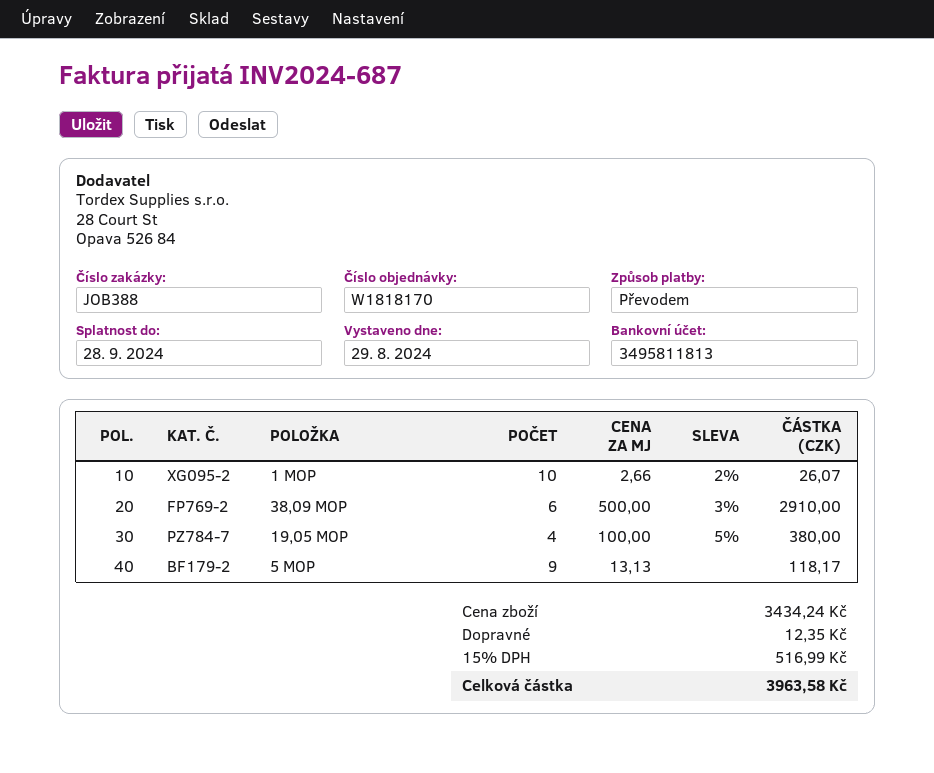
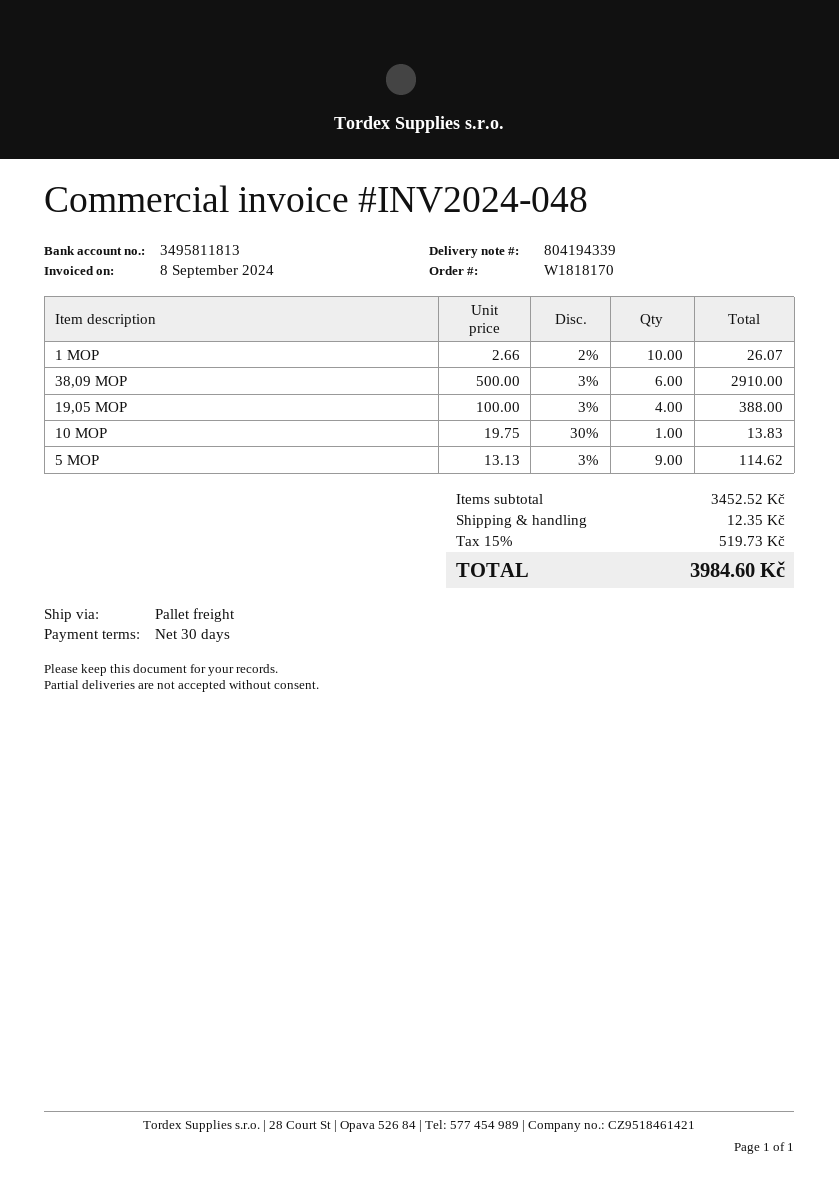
invoice number: INV2024-687 -> INV2024-048
invoice date: 2024-08-29 -> 2024-09-08
19,05 MOP: 4 x 100.00 - 5% = 380.00 -> 4 x 100.00 - 3% = 388.00
5 MOP: 9 x 13.13 = 118.17 -> 9 x 13.13 - 3% = 114.62
10 MOP: none -> 1 x 19.75 - 30% = 13.83
subtotal: 3434.24 -> 3452.52
tax: 15% = 516.99 -> 15% = 519.73
total: 3963.58 -> 3984.60

